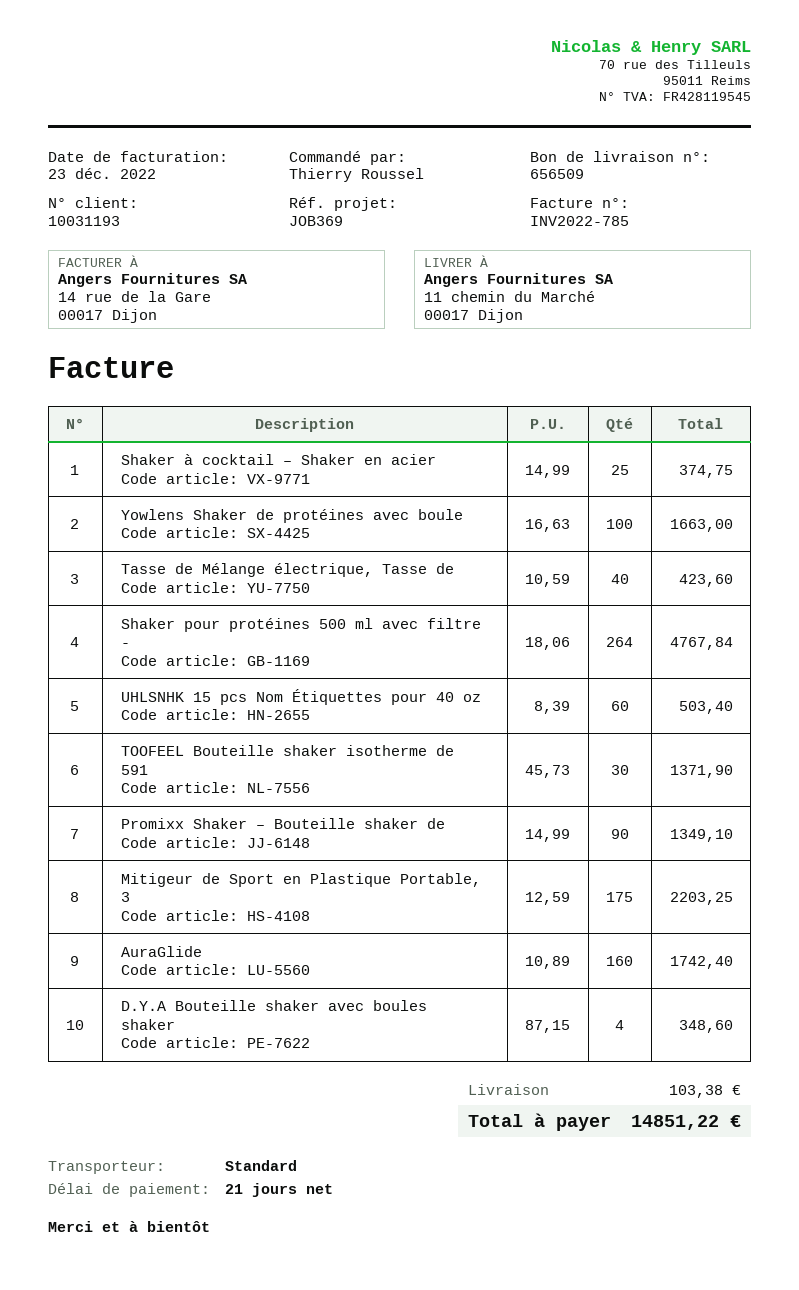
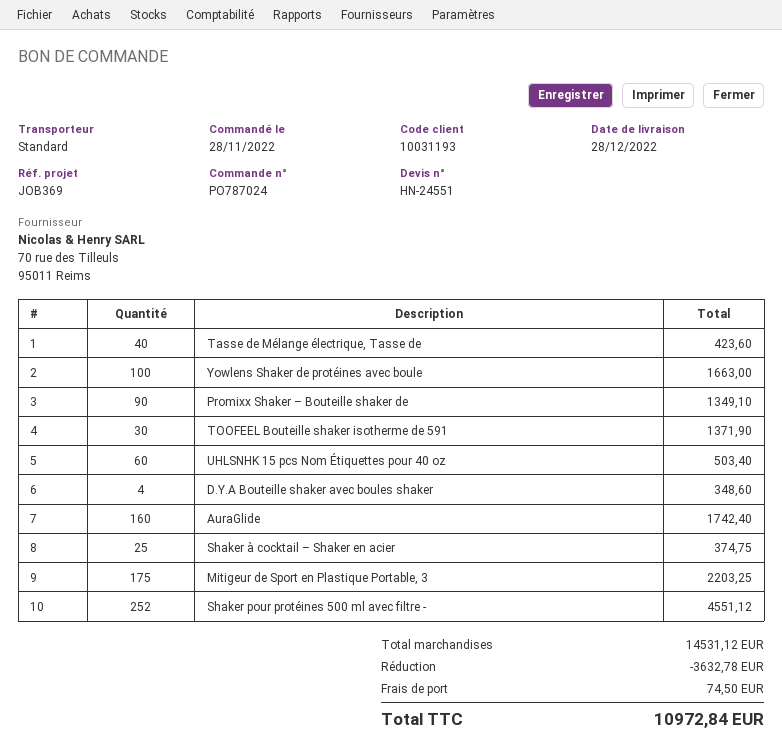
Shaker pour protéines 500 ml avec filtre -: 264 for 4767.84 -> 252 for 4551.12
discount: none -> 3632.78
shipping: 103.38 -> 74.50
total: 14851.22 -> 10972.84

